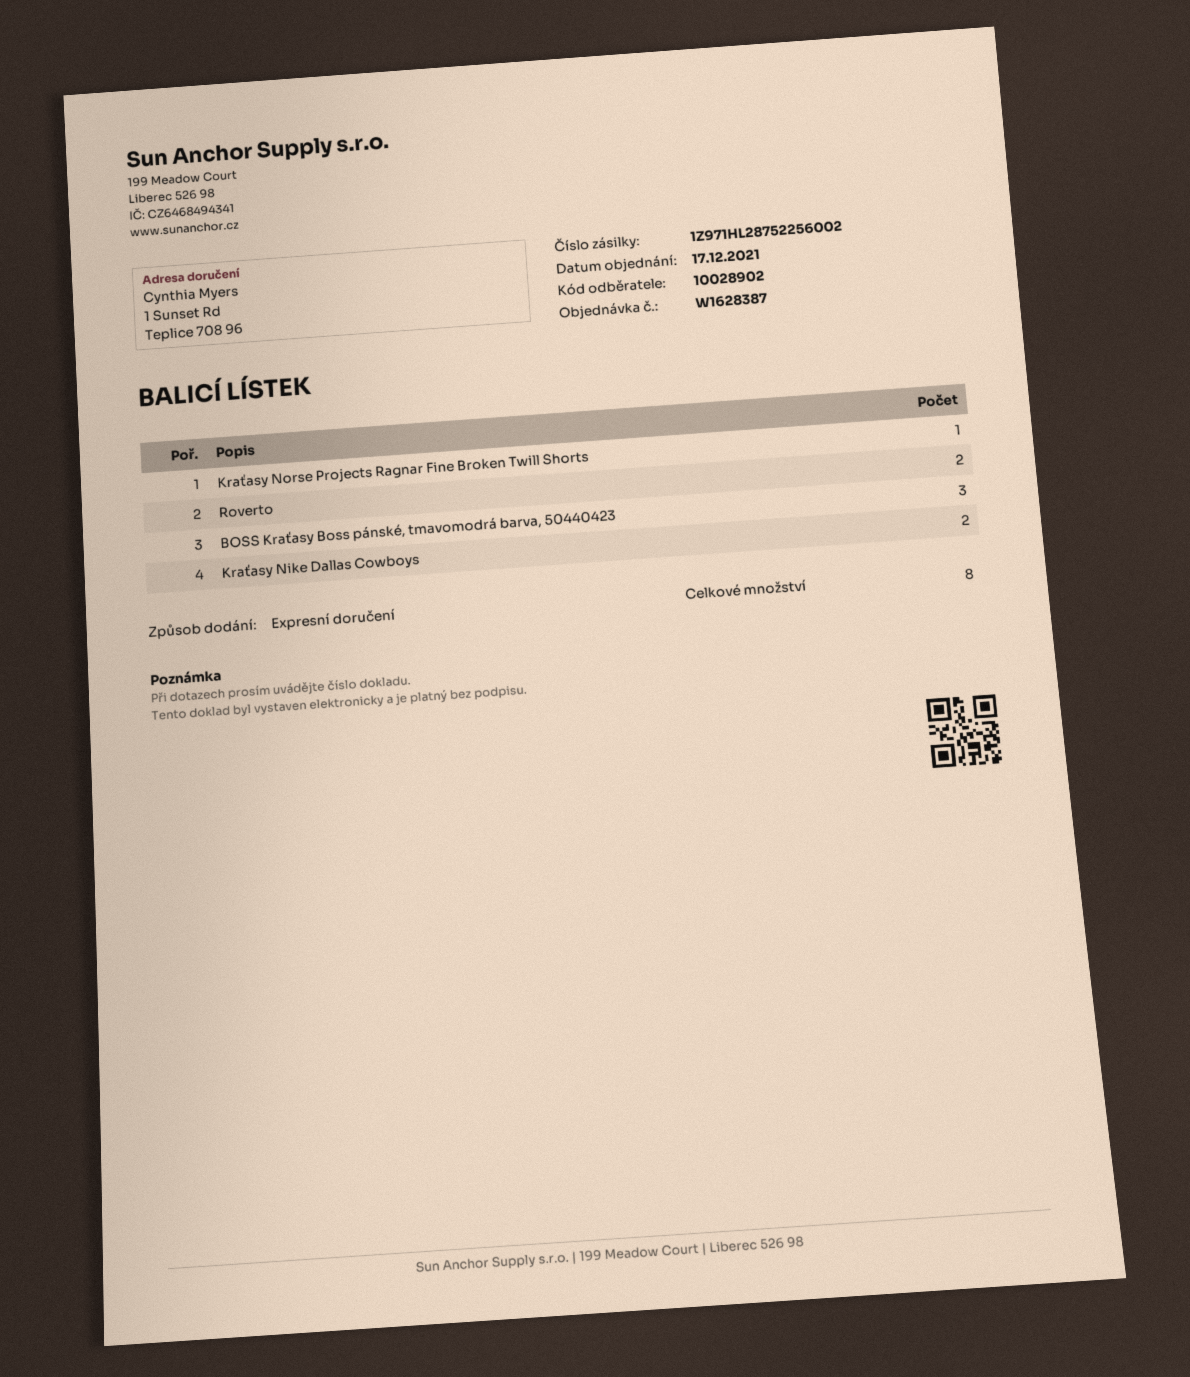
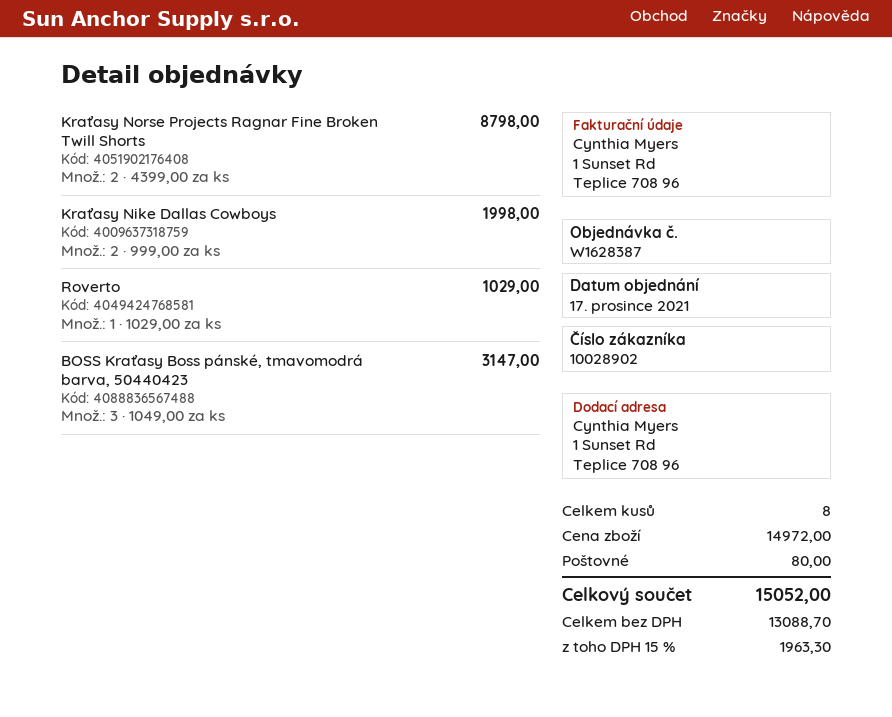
Kraťasy Norse Projects Ragnar Fine Broken Twill Shorts: 1 -> 2
Roverto: 2 -> 1

